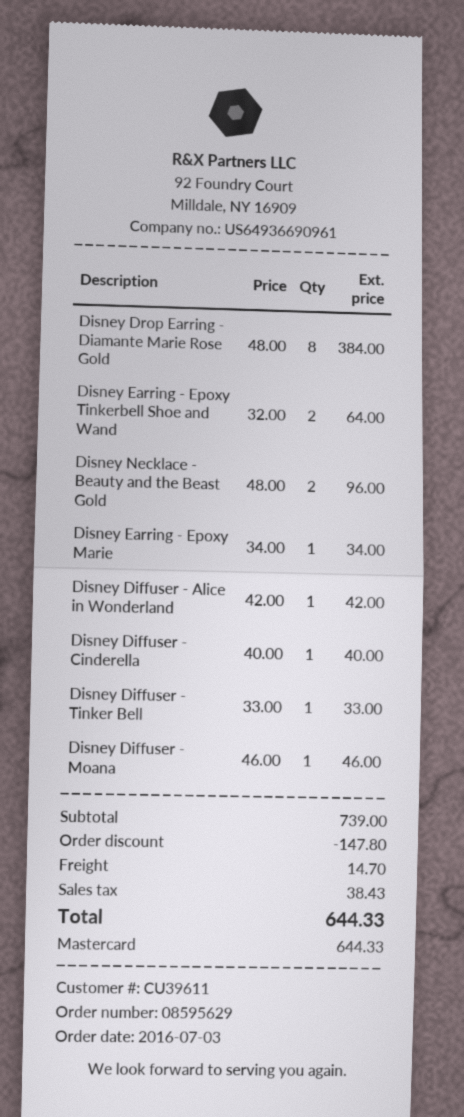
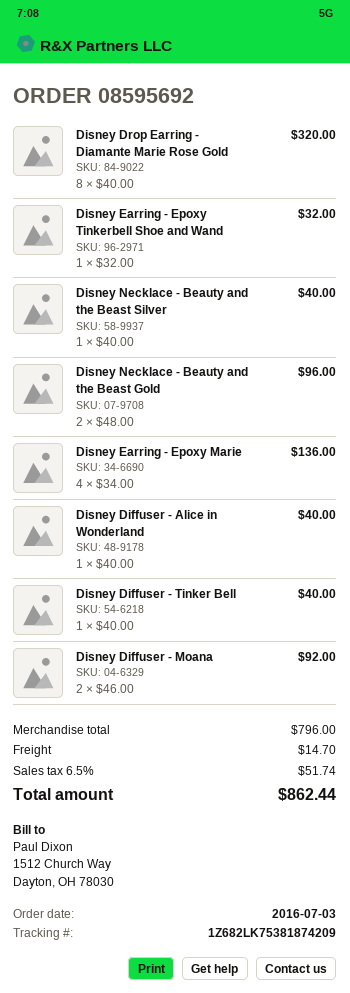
order number: 08595629 -> 08595692
Disney Drop Earring - Diamante Marie Rose Gold: 8 x 48.00 = 384.00 -> 8 x 40.00 = 320.00
Disney Earring - Epoxy Tinkerbell Shoe and Wand: 2 x 32.00 = 64.00 -> 1 x 32.00 = 32.00
Disney Earring - Epoxy Marie: 1 x 34.00 = 34.00 -> 4 x 34.00 = 136.00
Disney Diffuser - Alice in Wonderland: 1 x 42.00 = 42.00 -> 1 x 40.00 = 40.00
Disney Diffuser - Cinderella: 1 x 40.00 = 40.00 -> none
Disney Diffuser - Tinker Bell: 1 x 33.00 = 33.00 -> 1 x 40.00 = 40.00
Disney Diffuser - Moana: 1 x 46.00 = 46.00 -> 2 x 46.00 = 92.00
Disney Necklace - Beauty and the Beast Silver: none -> 1 x 40.00 = 40.00
subtotal: 739.00 -> 796.00
discount: 147.80 -> none
tax: 38.43 -> 51.74
total: 644.33 -> 862.44

